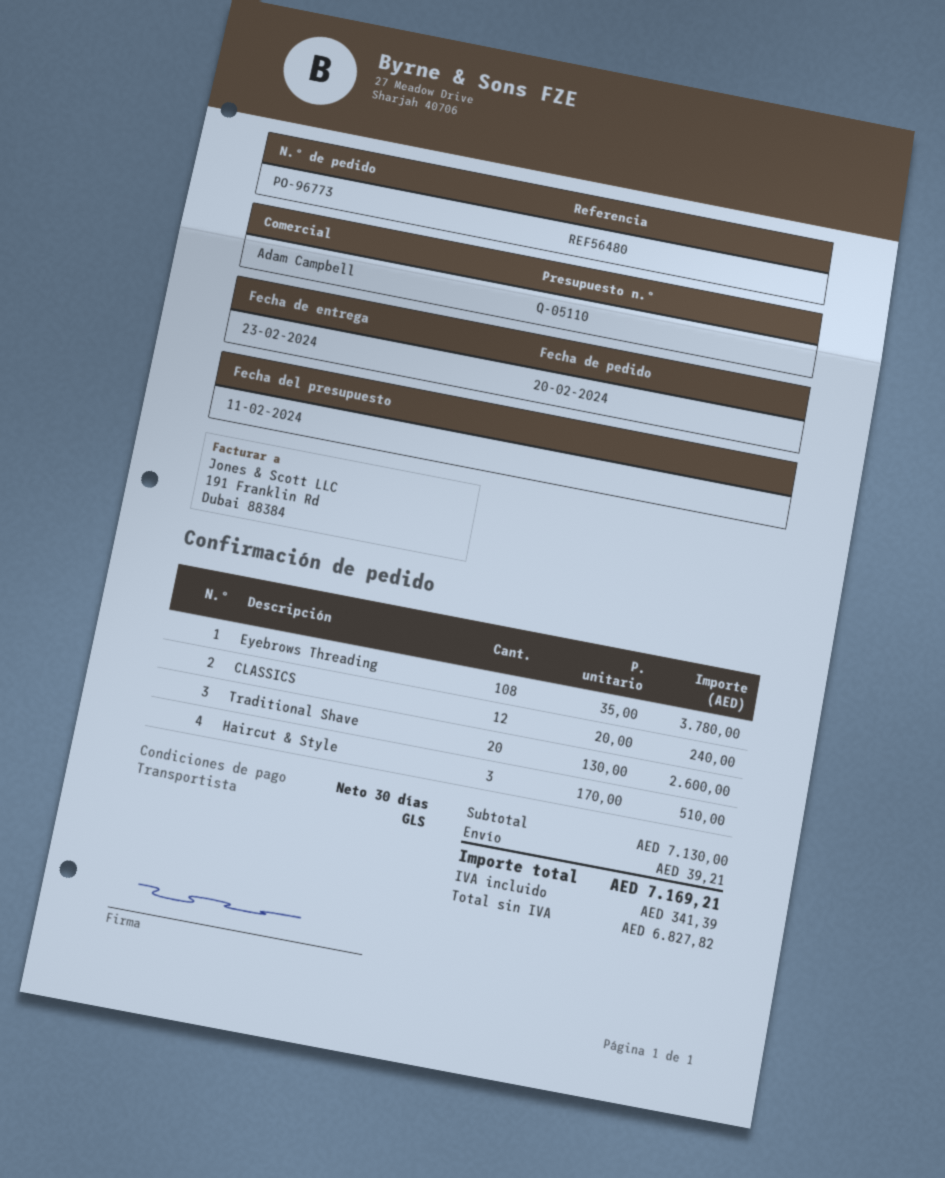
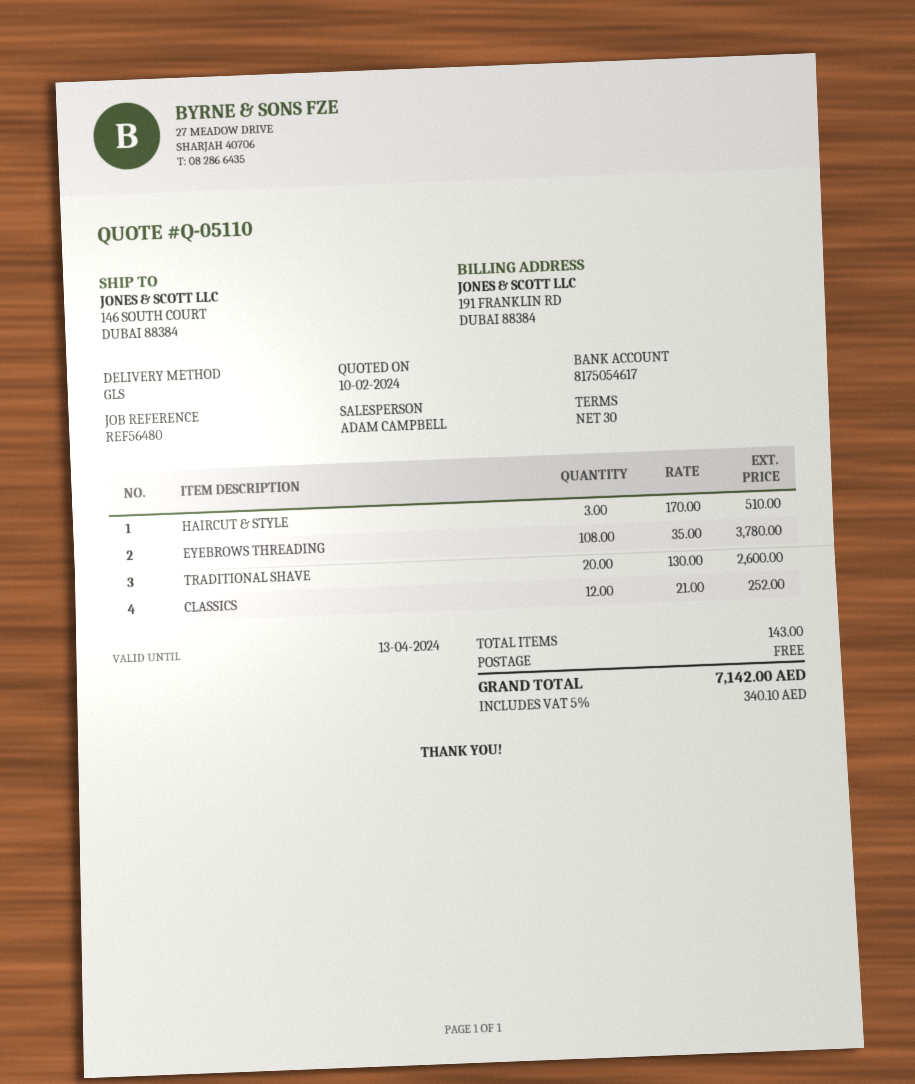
quote date: 2024-02-11 -> 2024-02-10
CLASSICS: 12 x 20.00 = 240.00 -> 12 x 21.00 = 252.00
shipping: 39.21 -> 0.00
tax: 341.39 -> 340.10
total: 7169.21 -> 7142.00

